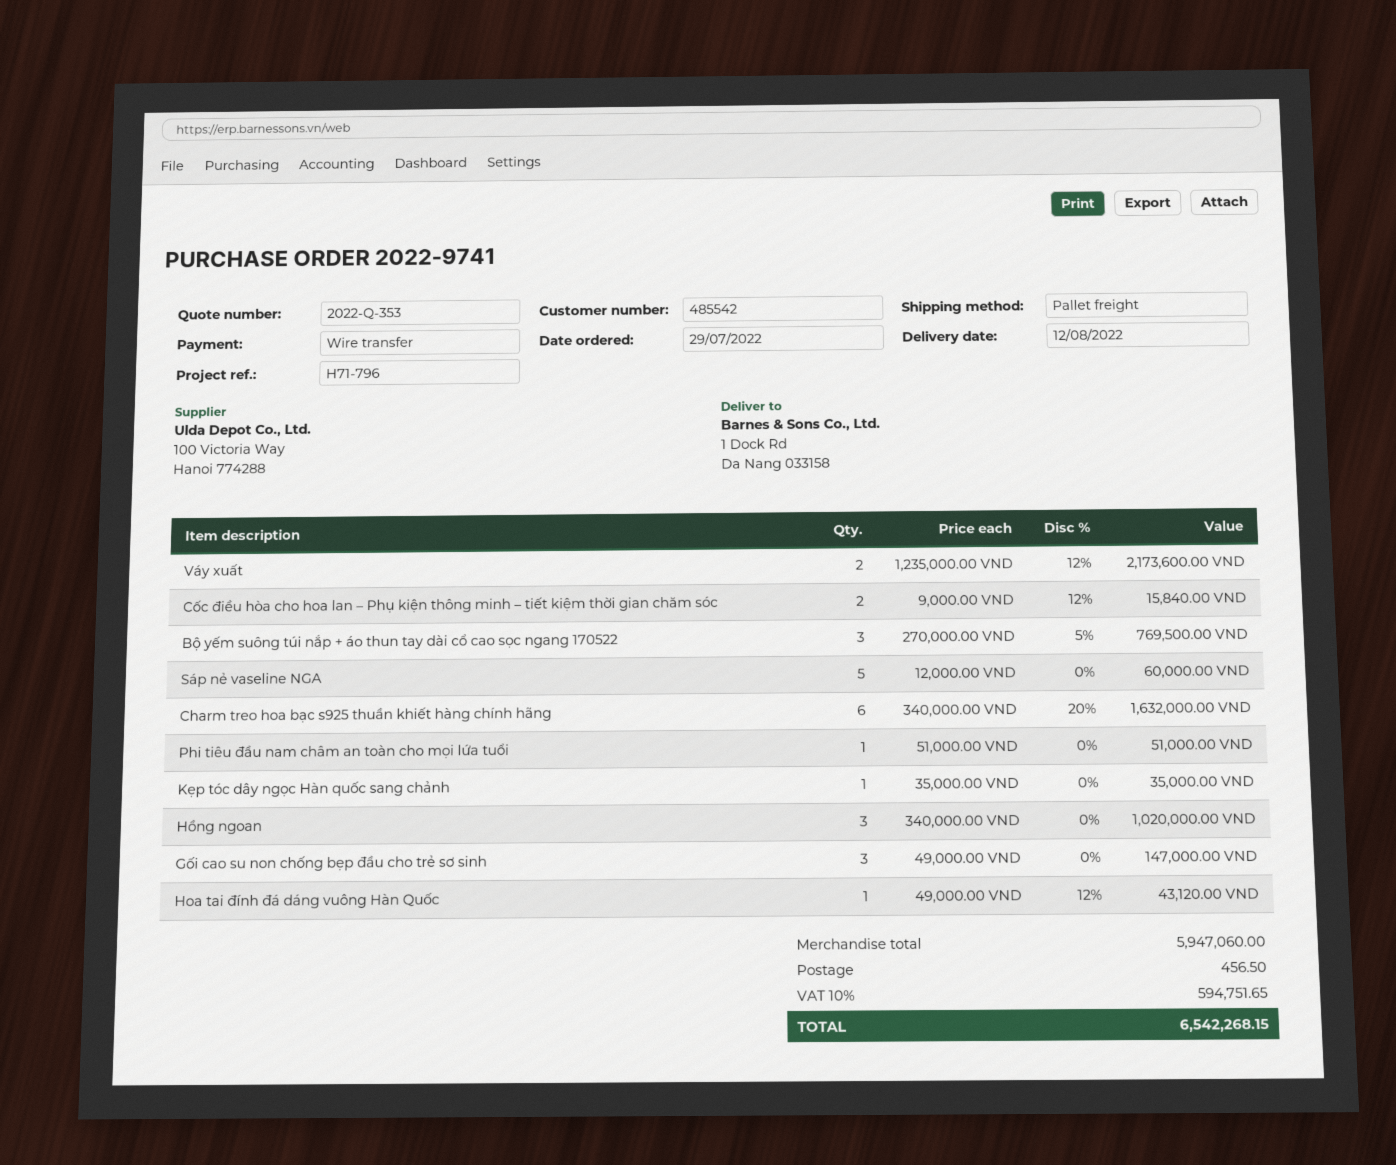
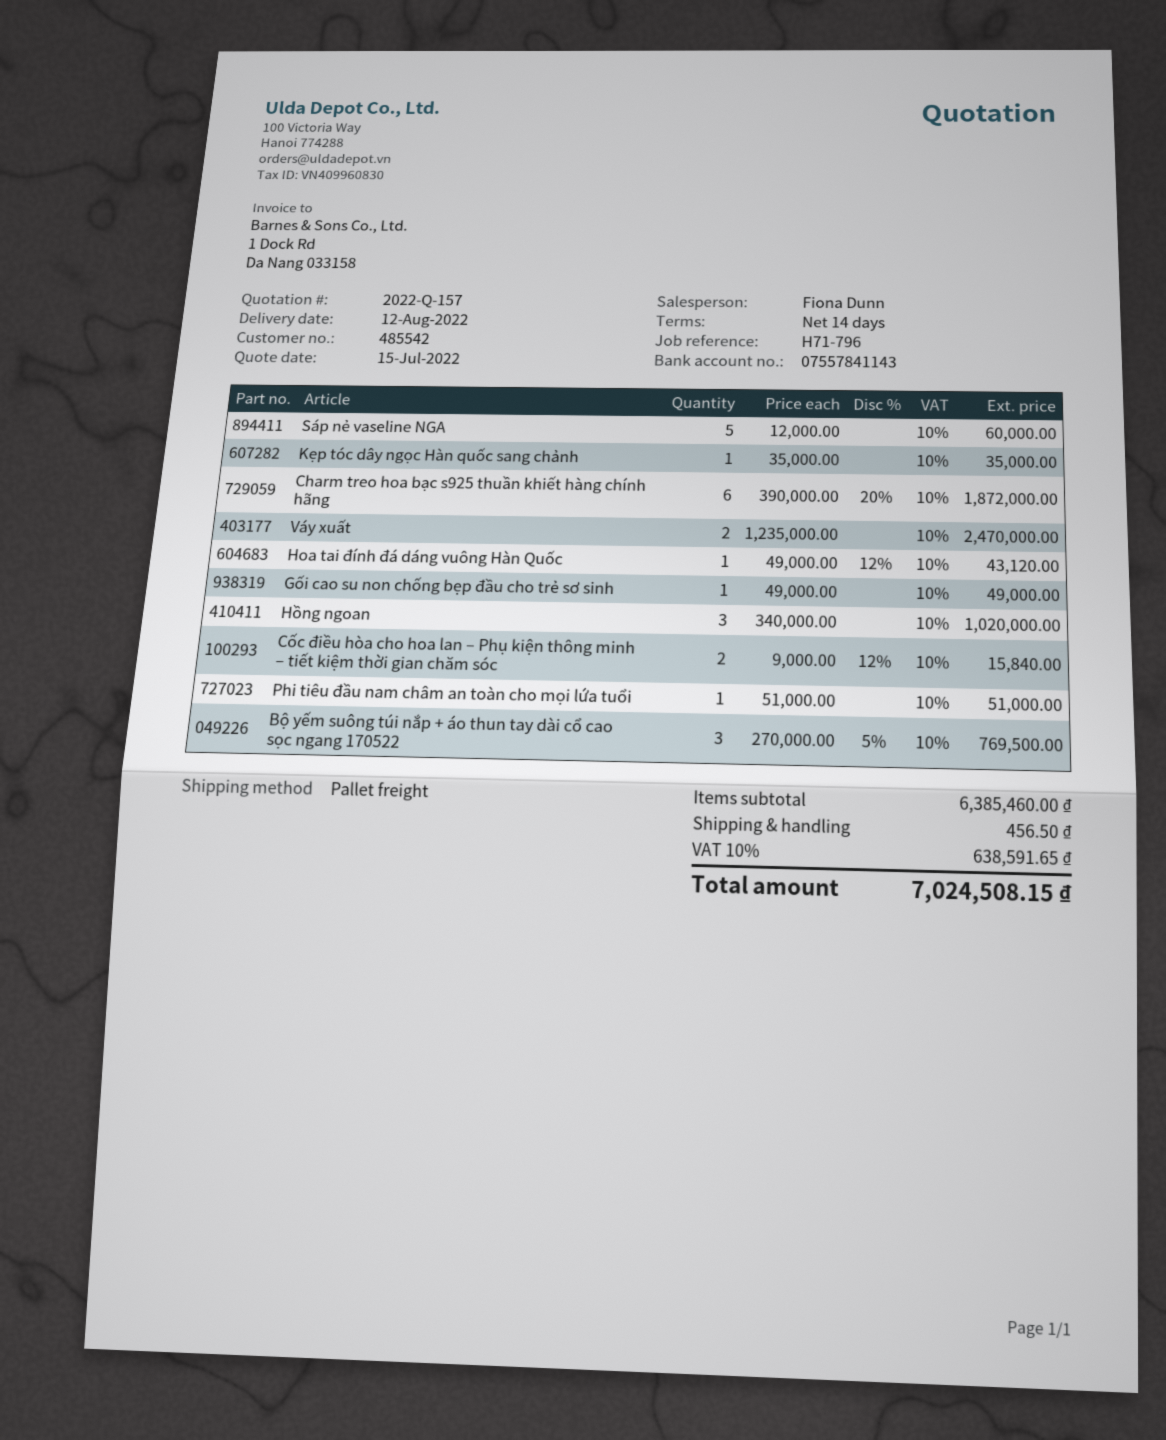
quote number: 2022-Q-353 -> 2022-Q-157
Váy xuất: 2 x 1235000.00 - 12% = 2173600.00 -> 2 x 1235000.00 = 2470000.00
Charm treo hoa bạc s925 thuần khiết hàng chính hãng: 6 x 340000.00 - 20% = 1632000.00 -> 6 x 390000.00 - 20% = 1872000.00
Gối cao su non chống bẹp đầu cho trẻ sơ sinh: 3 x 49000.00 = 147000.00 -> 1 x 49000.00 = 49000.00
subtotal: 5947060.00 -> 6385460.00
tax: 10% = 594751.65 -> 10% = 638591.65
total: 6542268.15 -> 7024508.15

